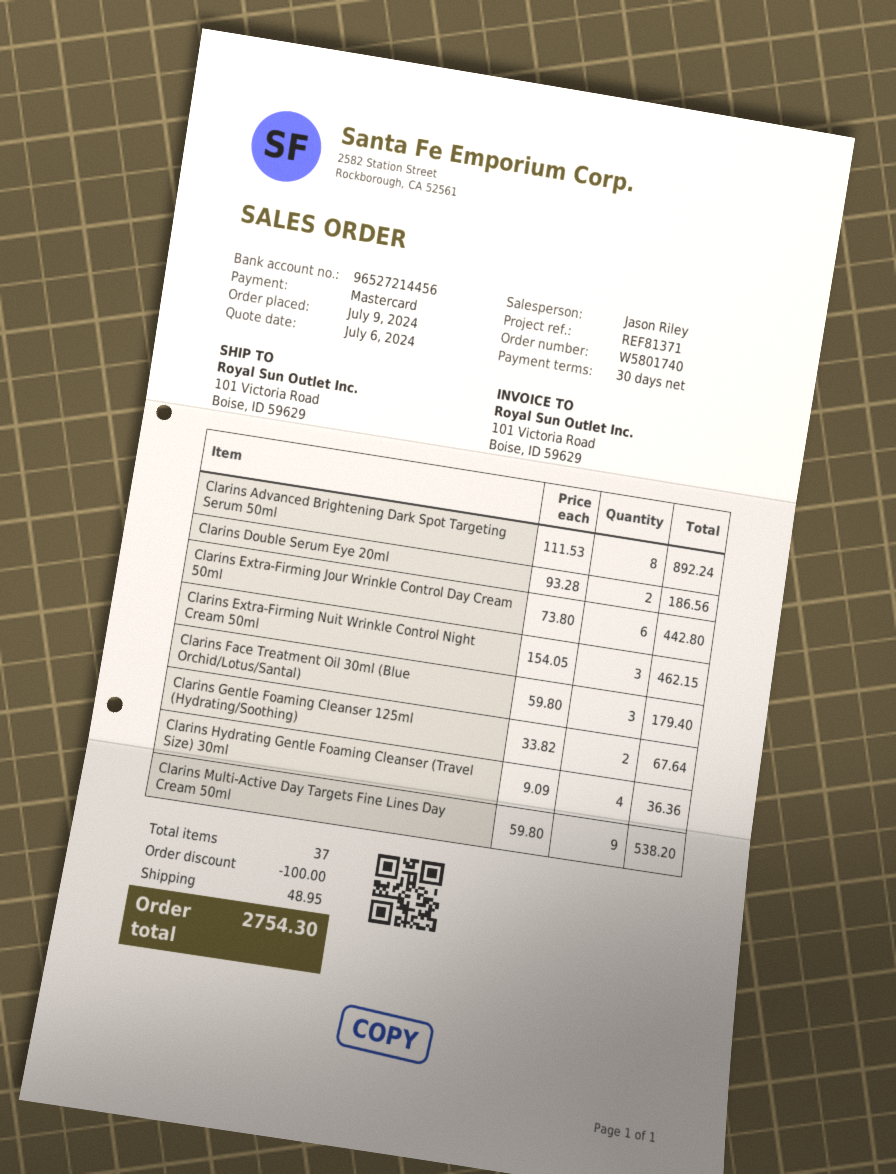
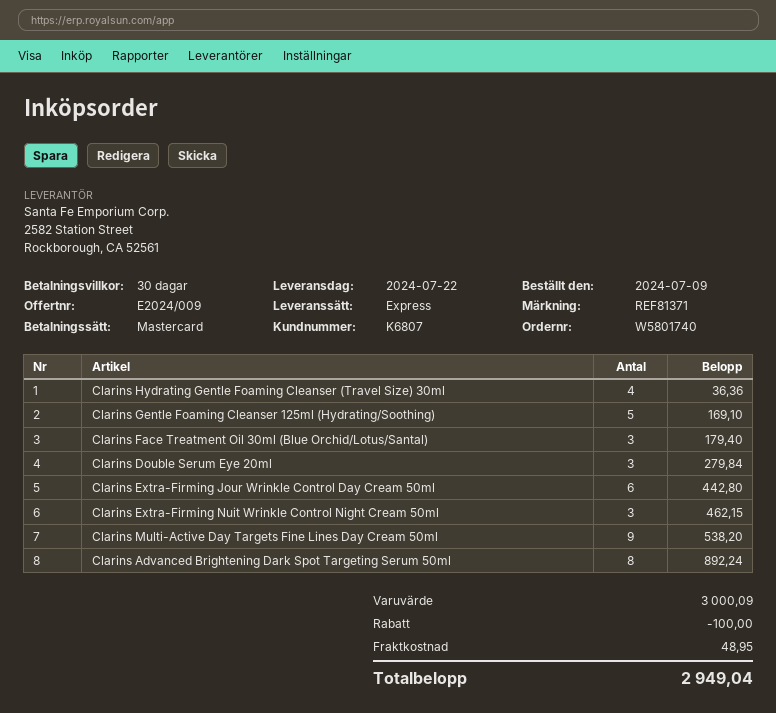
Clarins Double Serum Eye 20ml: 2 for 186.56 -> 3 for 279.84
Clarins Gentle Foaming Cleanser 125ml (Hydrating/Soothing): 2 for 67.64 -> 5 for 169.10
total: 2754.30 -> 2949.04

